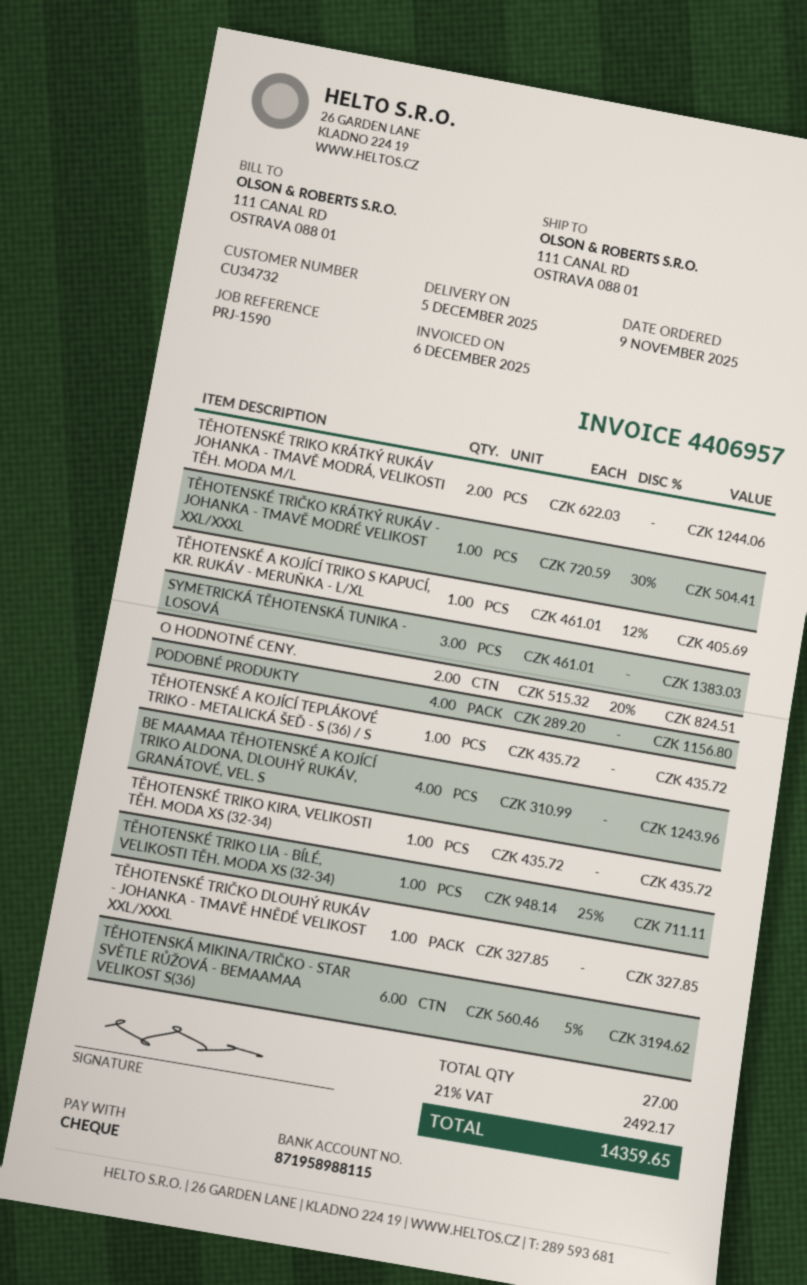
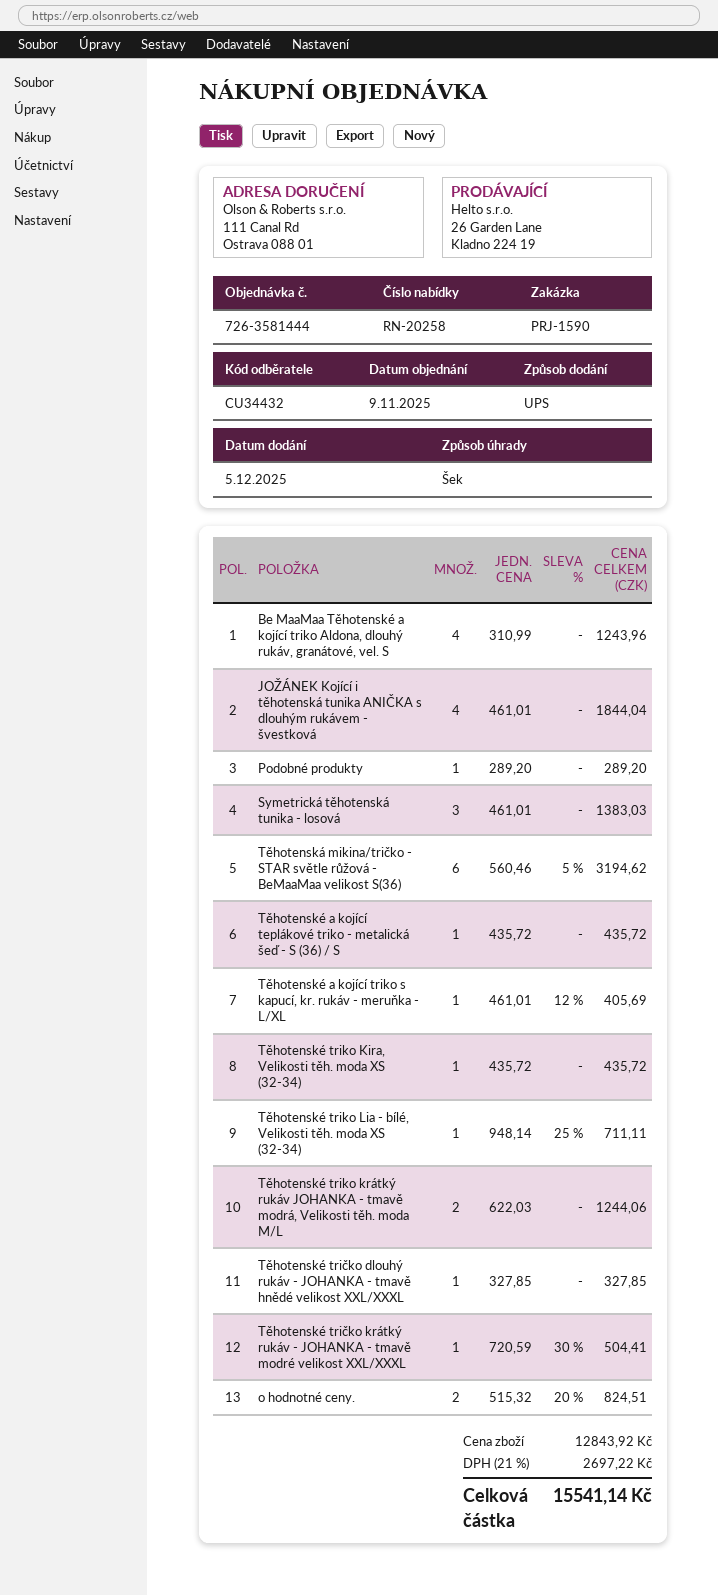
customer number: CU34732 -> CU34432
PODOBNÉ PRODUKTY: 4 x 289.20 = 1156.80 -> 1 x 289.20 = 289.20
JOŽÁNEK Kojící i těhotenská tunika ANIČKA s dlouhým rukávem - švestková: none -> 4 x 461.01 = 1844.04
tax: 21% = 2492.17 -> 21% = 2697.22
total: 14359.65 -> 15541.14

